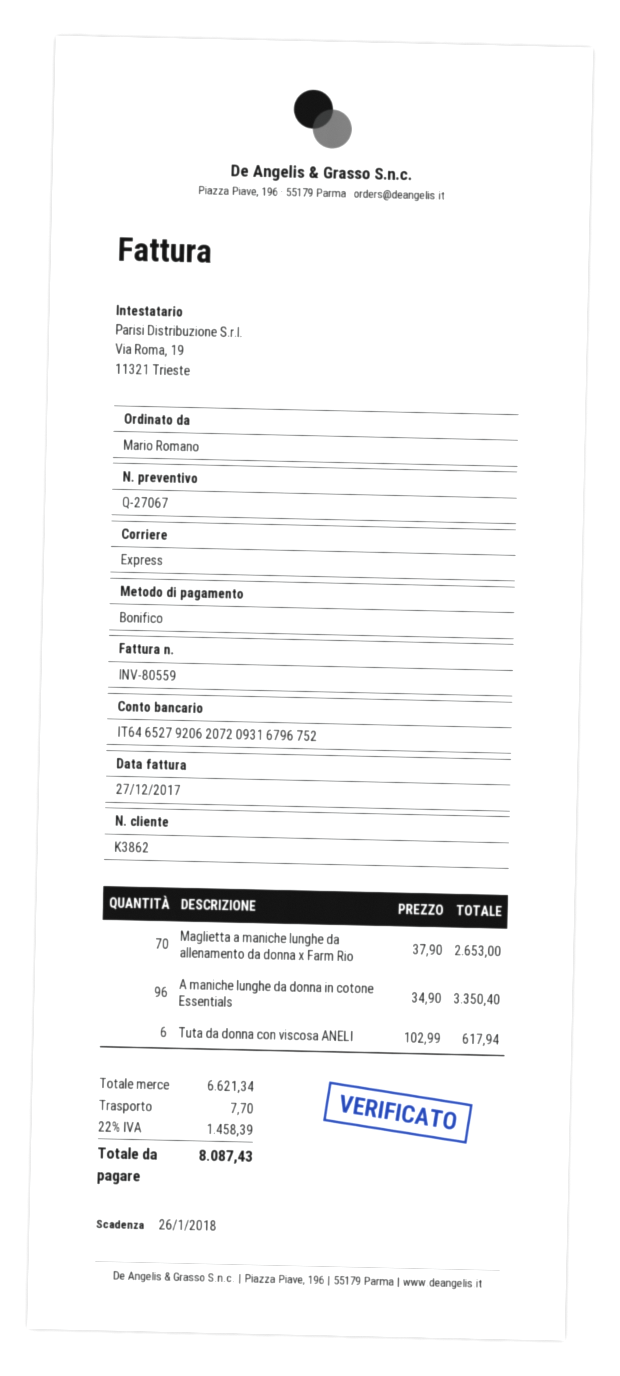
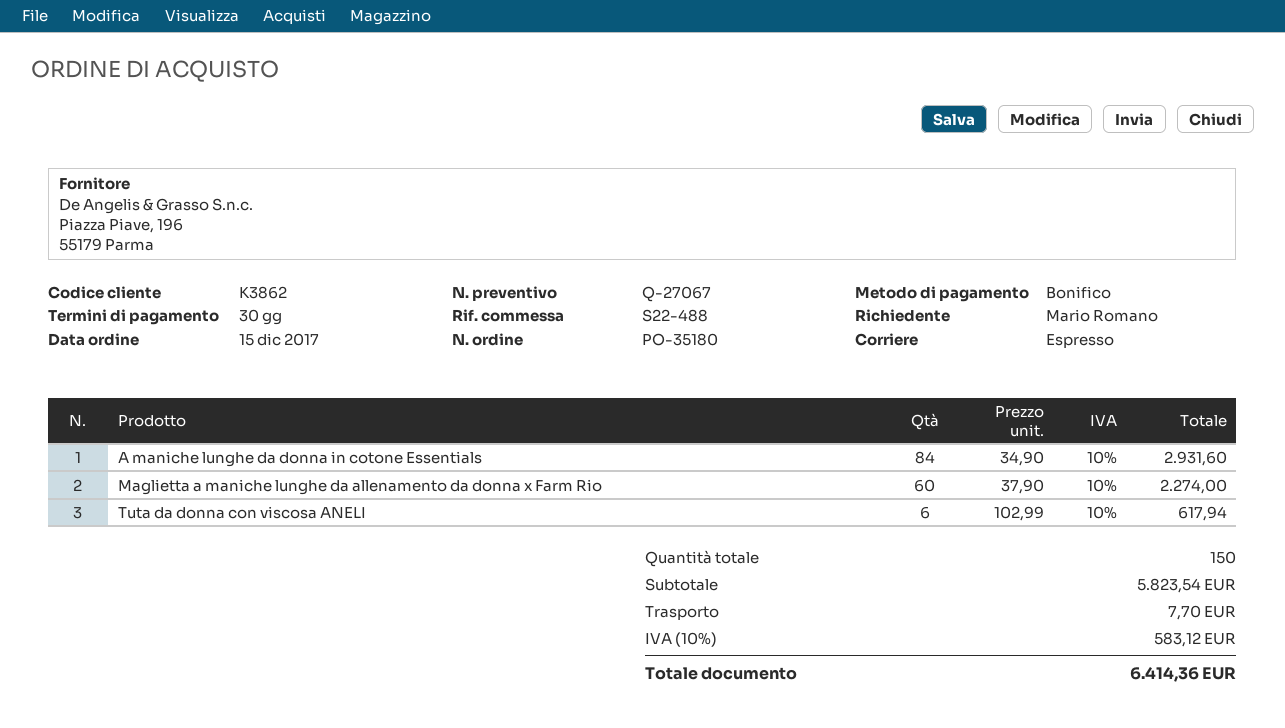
Maglietta a maniche lunghe da allenamento da donna x Farm Rio: 70 x 37.90 = 2653.00 -> 60 x 37.90 = 2274.00
A maniche lunghe da donna in cotone Essentials: 96 x 34.90 = 3350.40 -> 84 x 34.90 = 2931.60
subtotal: 6621.34 -> 5823.54
tax: 22% = 1458.39 -> 10% = 583.12
total: 8087.43 -> 6414.36

